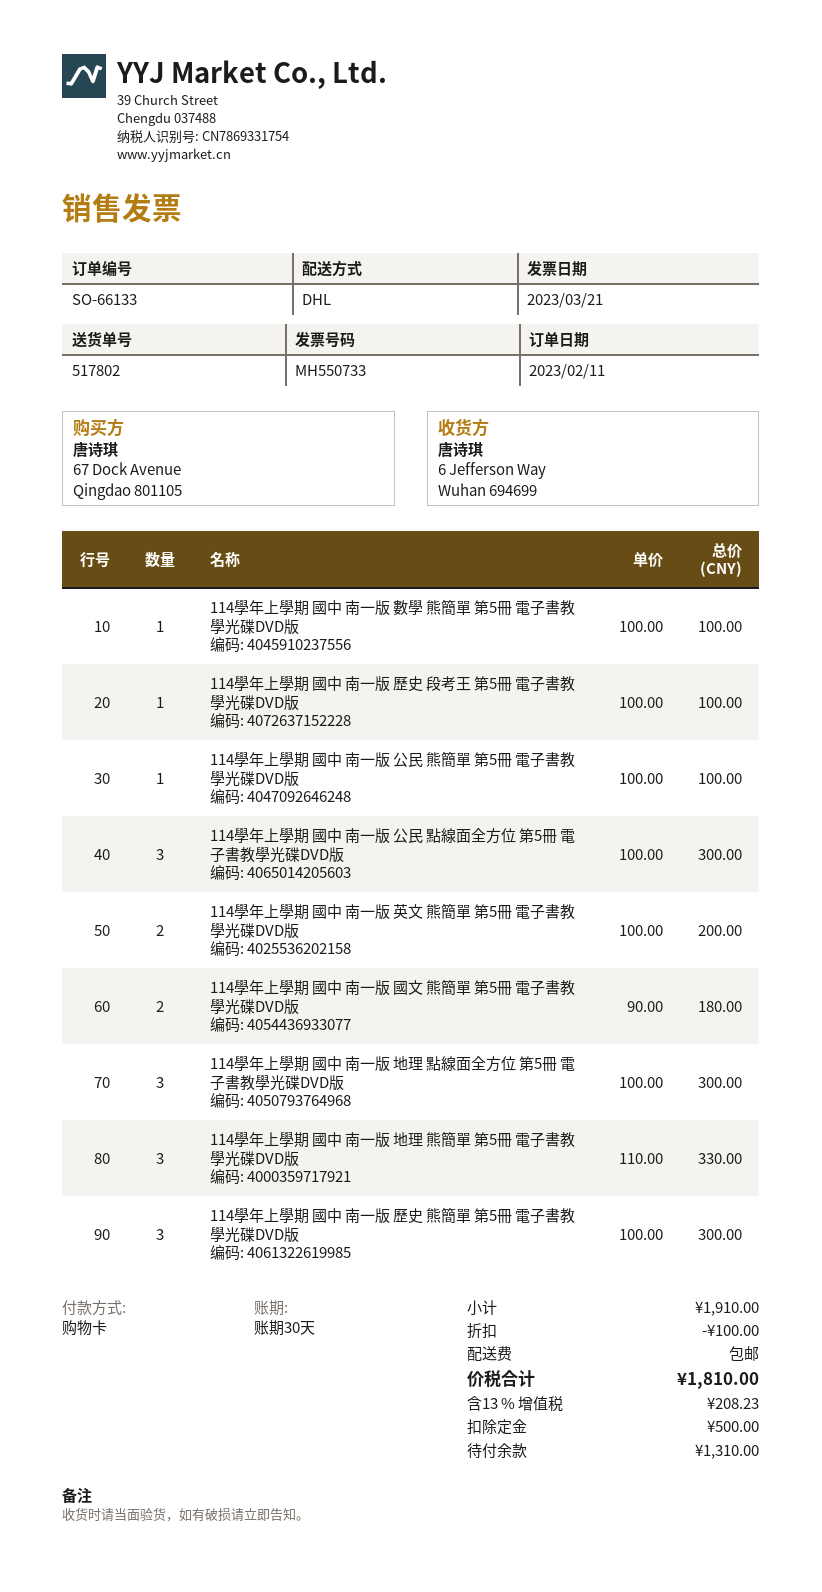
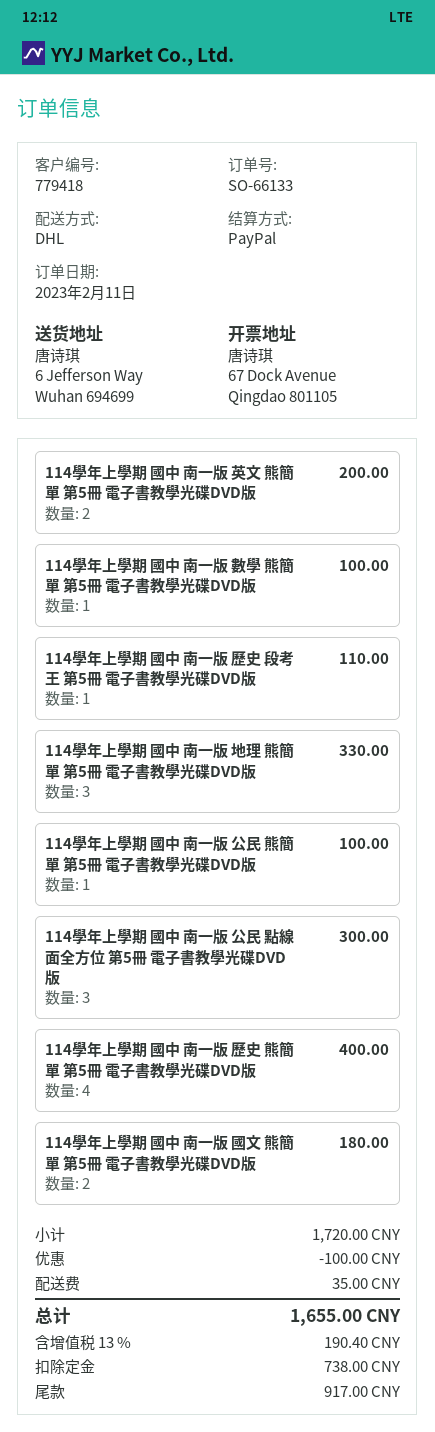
payment method: gift card -> PayPal
114學年上學期 國中 南一版 歷史 段考王 第5冊 電子書教學光碟DVD版: 1 for 100.00 -> 1 for 110.00
114學年上學期 國中 南一版 地理 點線面全方位 第5冊 電子書教學光碟DVD版: 3 for 300.00 -> none
114學年上學期 國中 南一版 歷史 熊簡單 第5冊 電子書教學光碟DVD版: 3 for 300.00 -> 4 for 400.00
subtotal: 1910.00 -> 1720.00
shipping: 0.00 -> 35.00
tax: 13% = 208.23 -> 13% = 190.40
total: 1810.00 -> 1655.00
deposit: 500.00 -> 738.00
balance: 1310.00 -> 917.00

